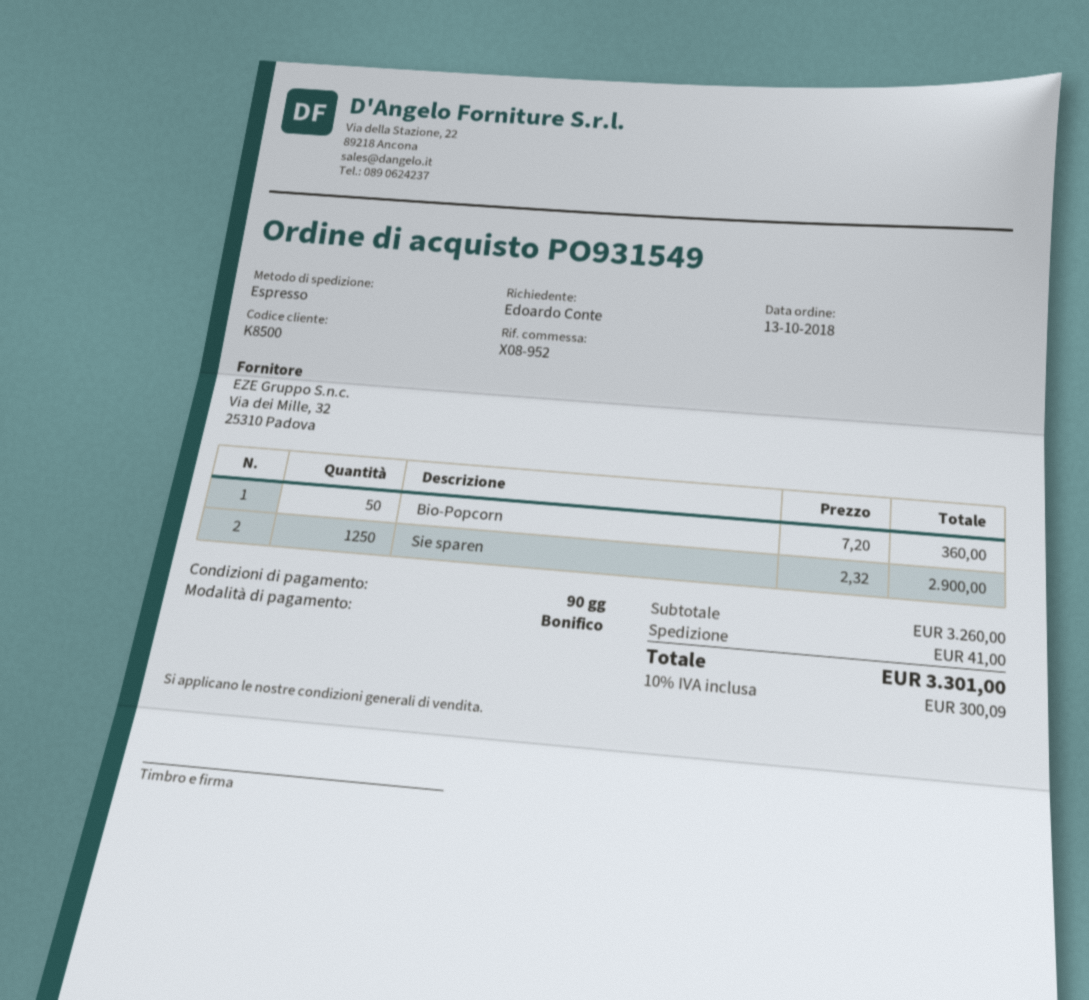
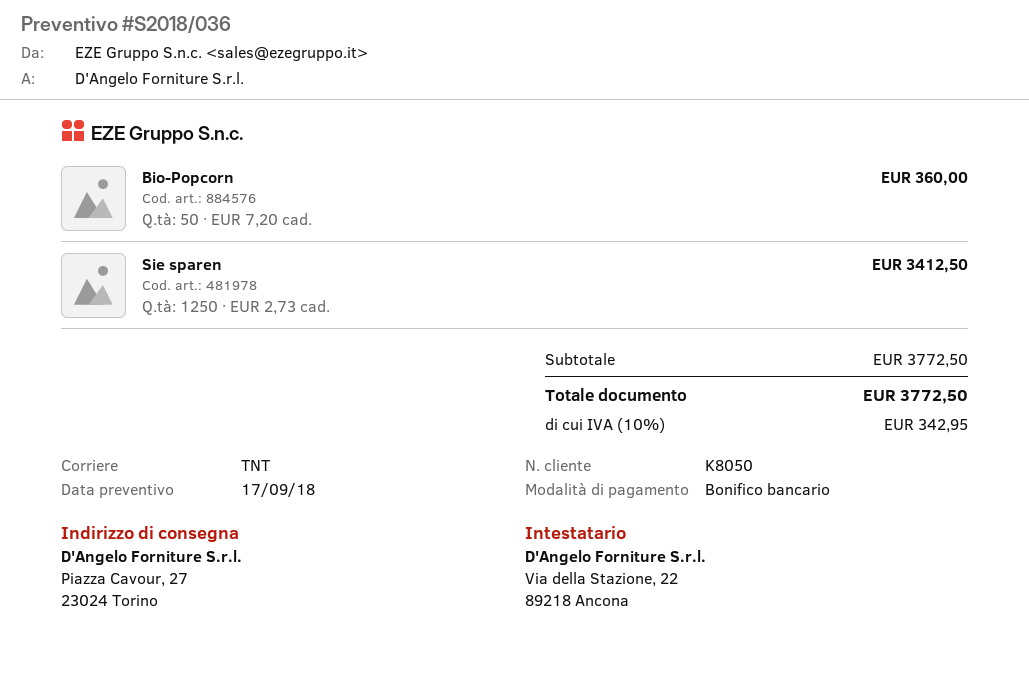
customer number: K8500 -> K8050
shipping method: express -> TNT
Sie sparen: 1250 x 2.32 = 2900.00 -> 1250 x 2.73 = 3412.50
subtotal: 3260.00 -> 3772.50
shipping: 41.00 -> none
tax: 10% = 300.09 -> 10% = 342.95
total: 3301.00 -> 3772.50

